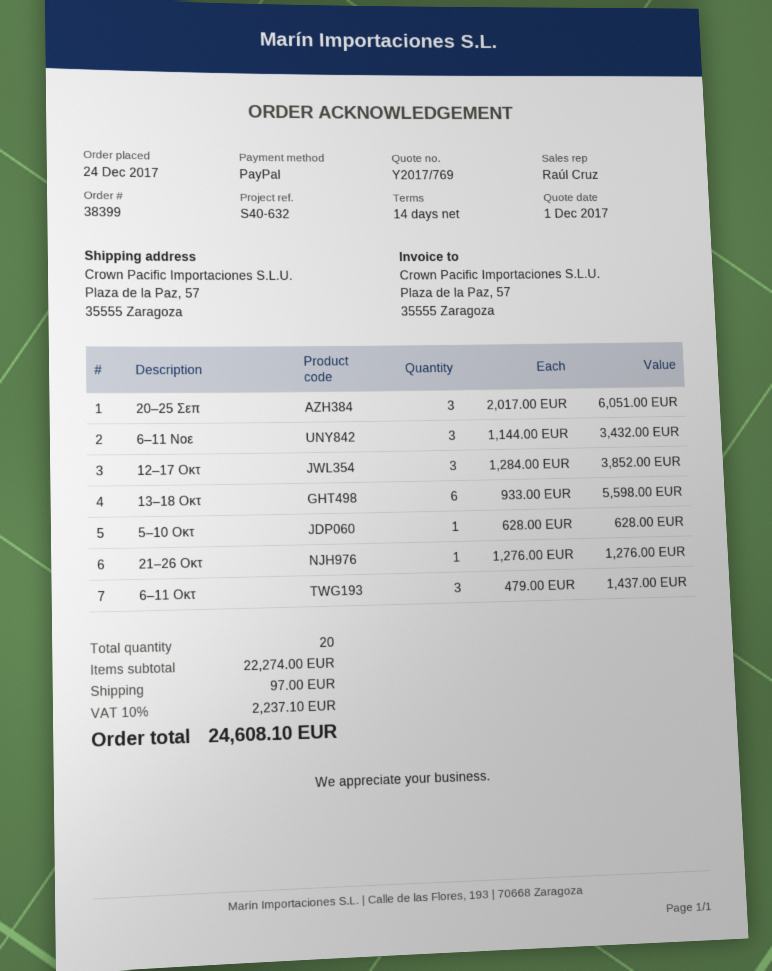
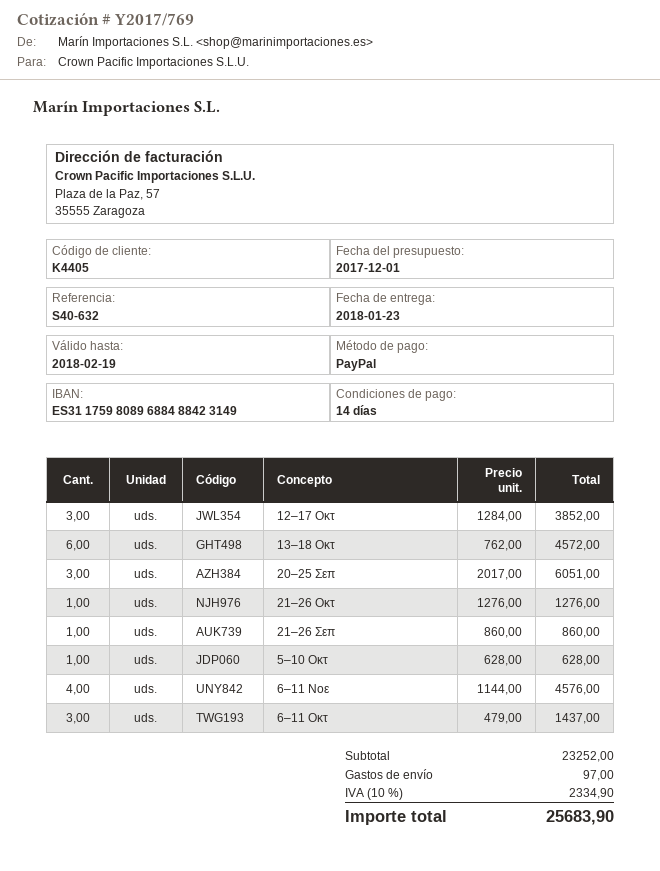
6–11 Νοε: 3 x 1144.00 = 3432.00 -> 4 x 1144.00 = 4576.00
13–18 Οκτ: 6 x 933.00 = 5598.00 -> 6 x 762.00 = 4572.00
21–26 Σεπ: none -> 1 x 860.00 = 860.00
subtotal: 22274.00 -> 23252.00
tax: 10% = 2237.10 -> 10% = 2334.90
total: 24608.10 -> 25683.90

